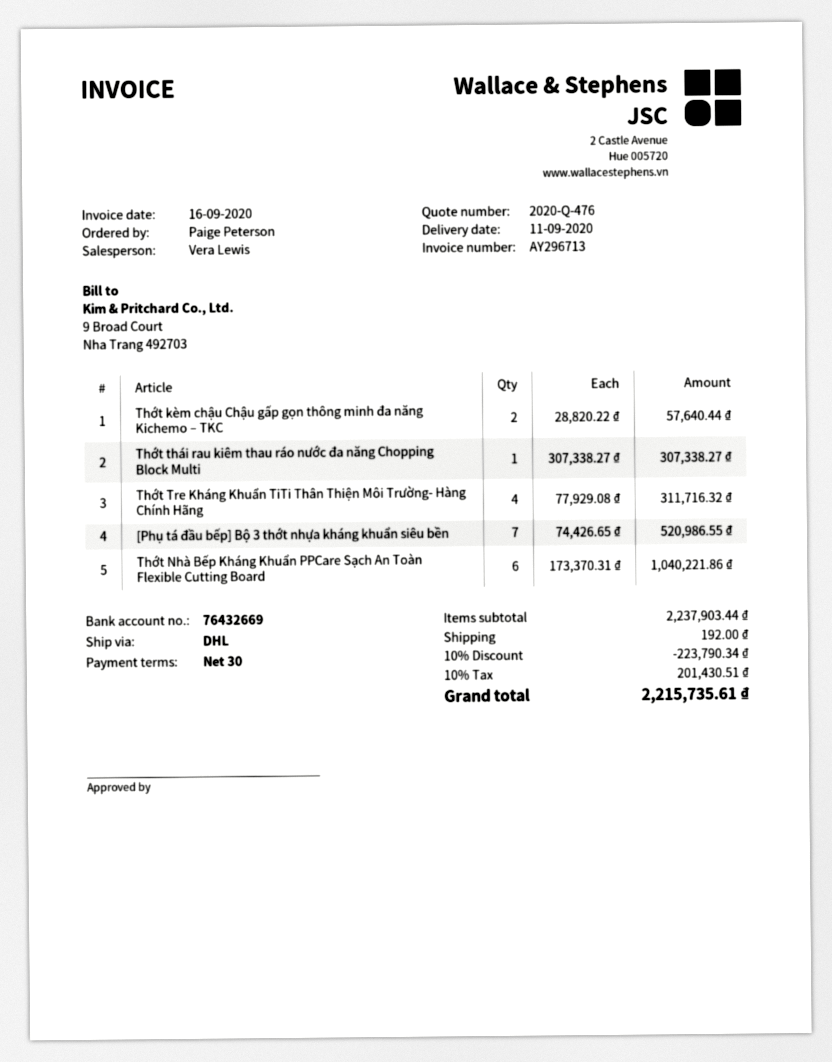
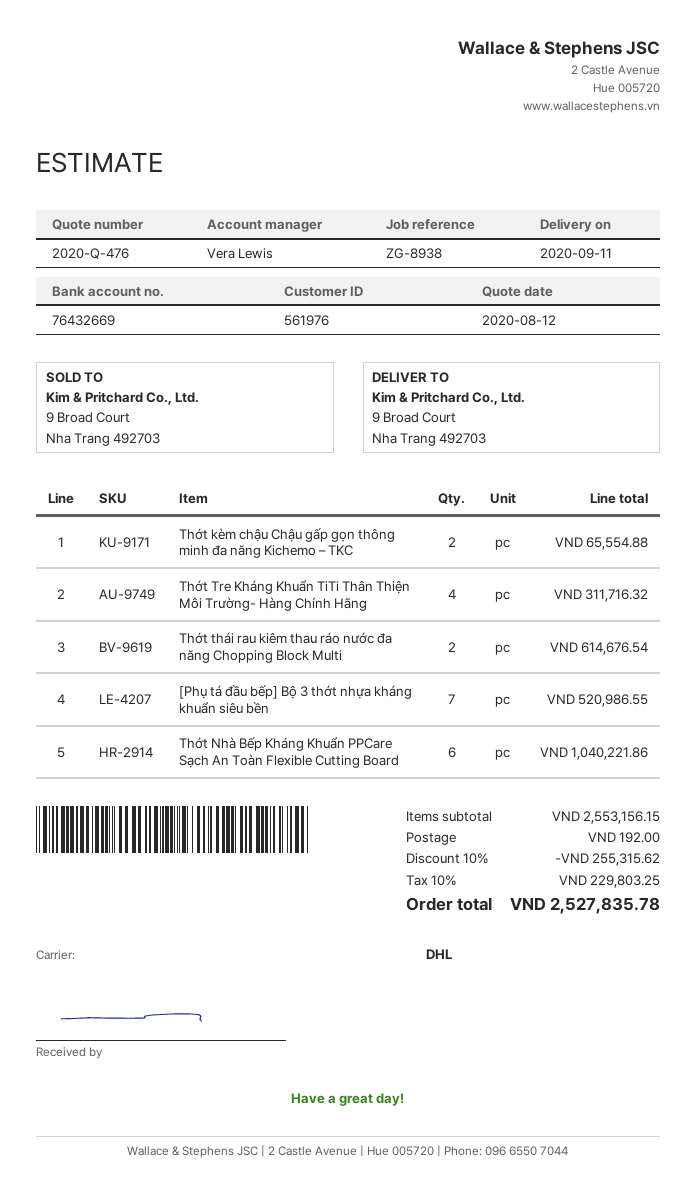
Thớt kèm chậu Chậu gấp gọn thông minh đa năng Kichemo – TKC: 2 for 57640.44 -> 2 for 65554.88
Thớt thái rau kiêm thau ráo nước đa năng Chopping Block Multi: 1 for 307338.27 -> 2 for 614676.54
subtotal: 2237903.44 -> 2553156.15
discount: 10% = 223790.34 -> 10% = 255315.62
tax: 10% = 201430.51 -> 10% = 229803.25
total: 2215735.61 -> 2527835.78

